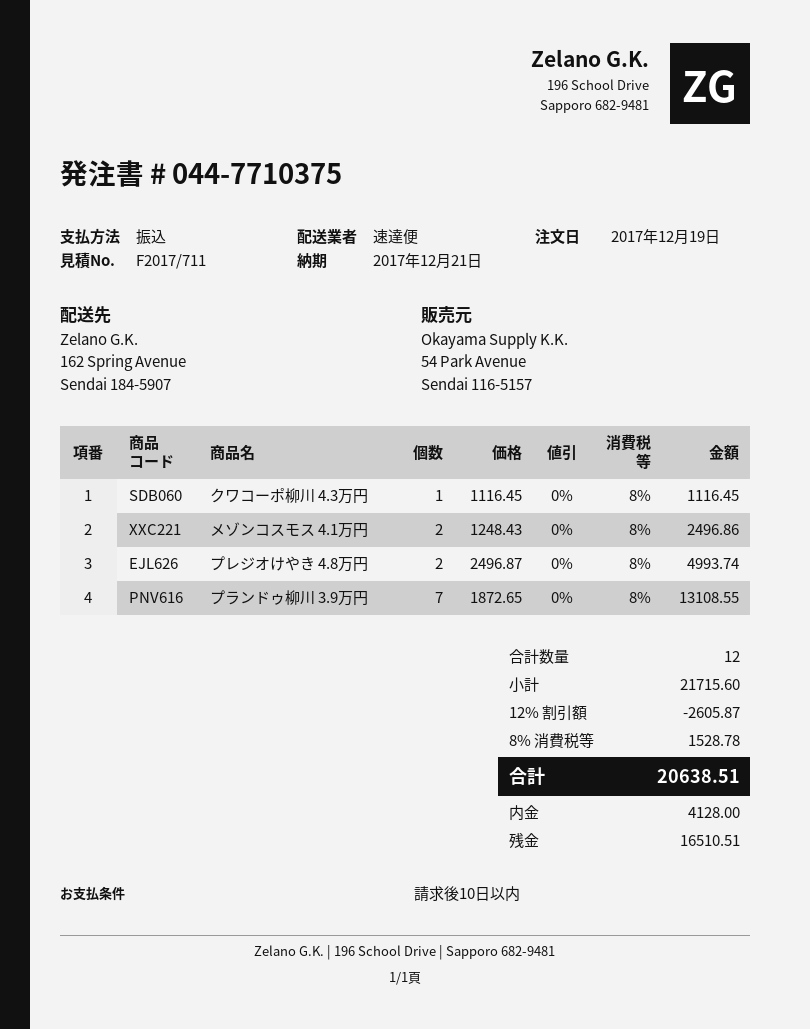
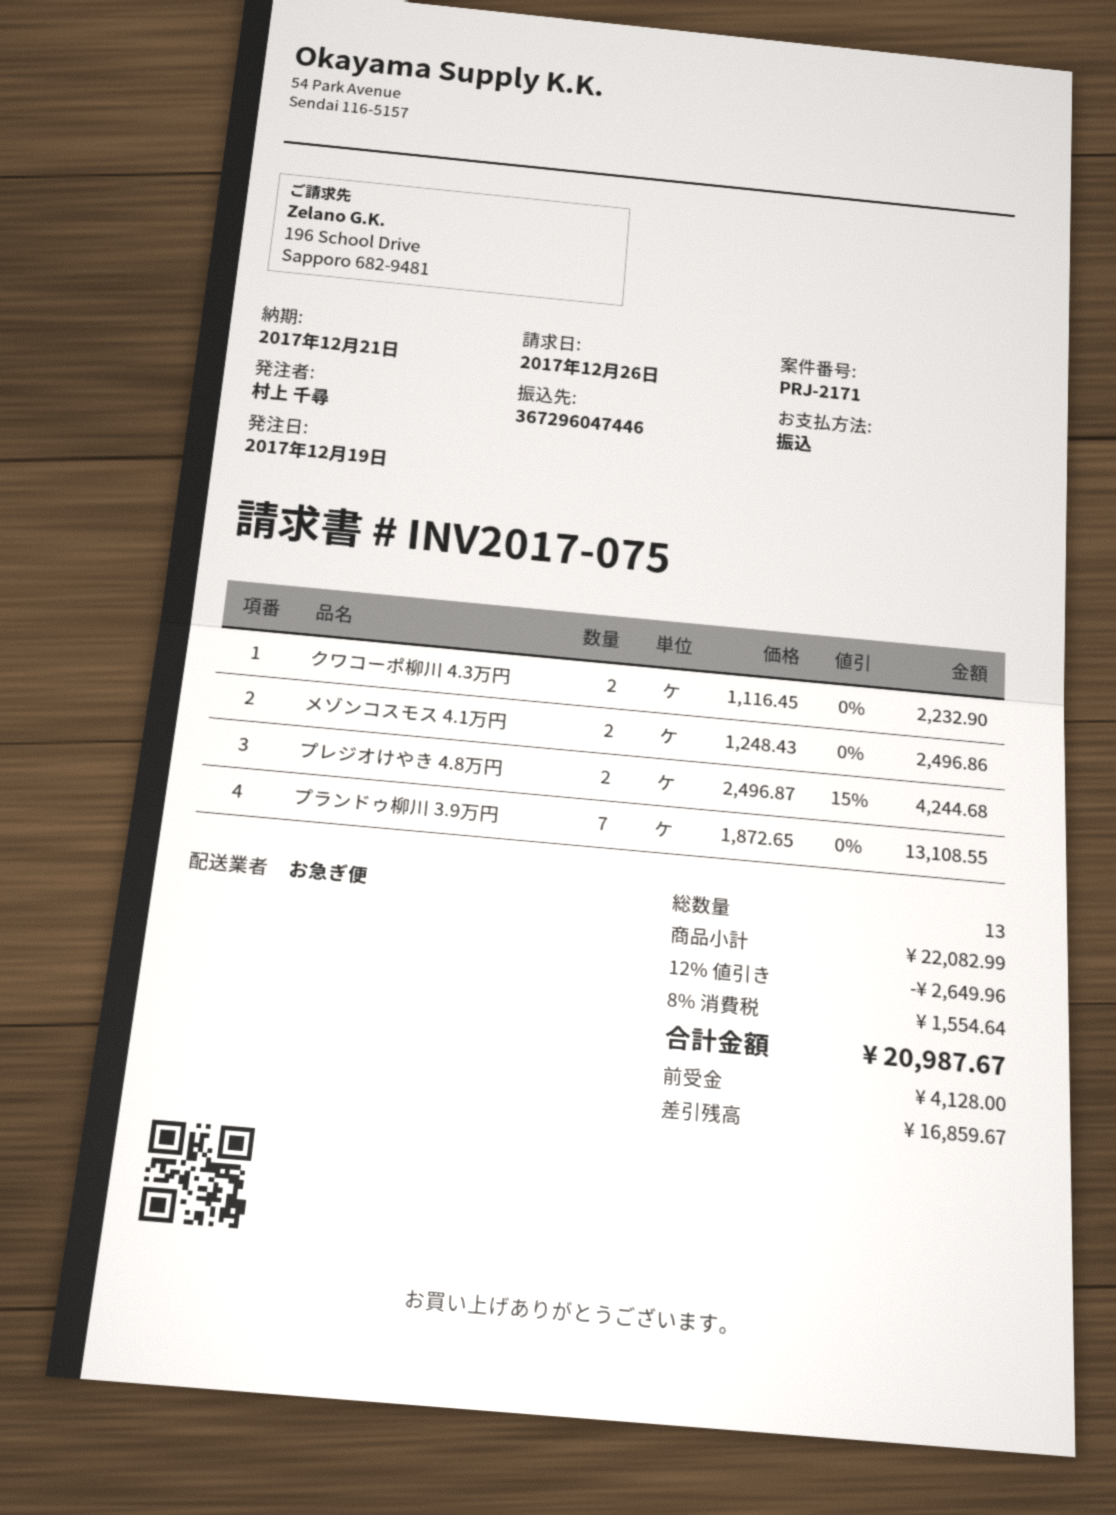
クワコーポ柳川 4.3万円: 1 x 1116.45 = 1116.45 -> 2 x 1116.45 = 2232.90
プレジオけやき 4.8万円: 2 x 2496.87 = 4993.74 -> 2 x 2496.87 - 15% = 4244.68
total quantity: 12 -> 13
subtotal: 21715.60 -> 22082.99
discount: 12% = 2605.87 -> 12% = 2649.96
tax: 8% = 1528.78 -> 8% = 1554.64
total: 20638.51 -> 20987.67
balance: 16510.51 -> 16859.67

